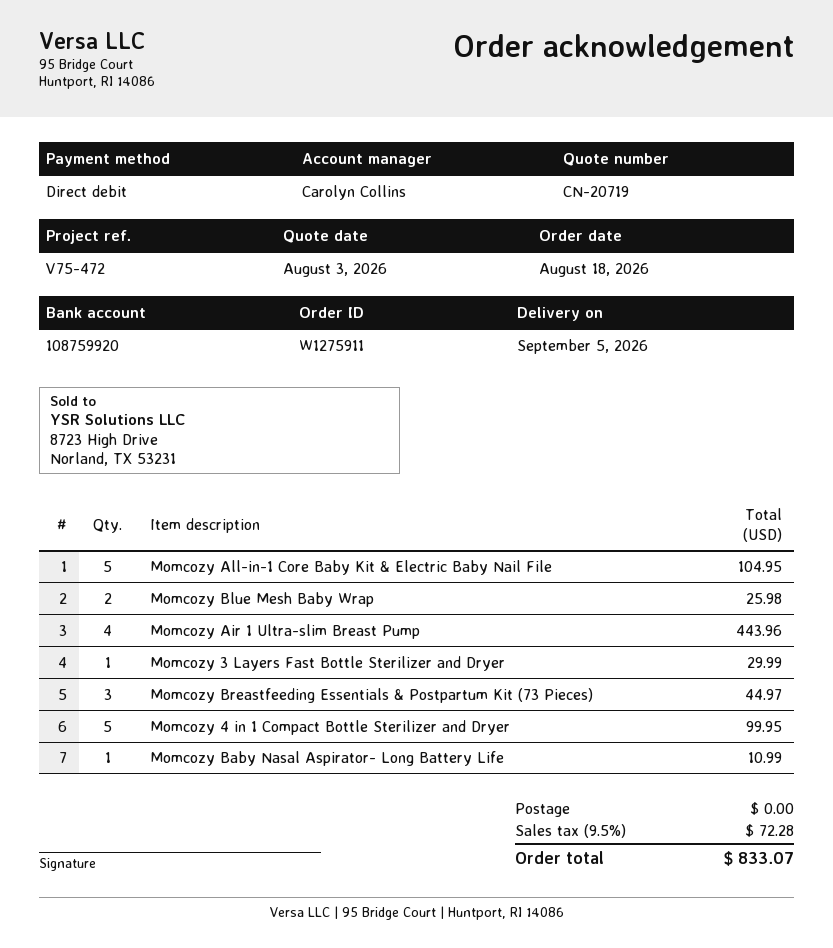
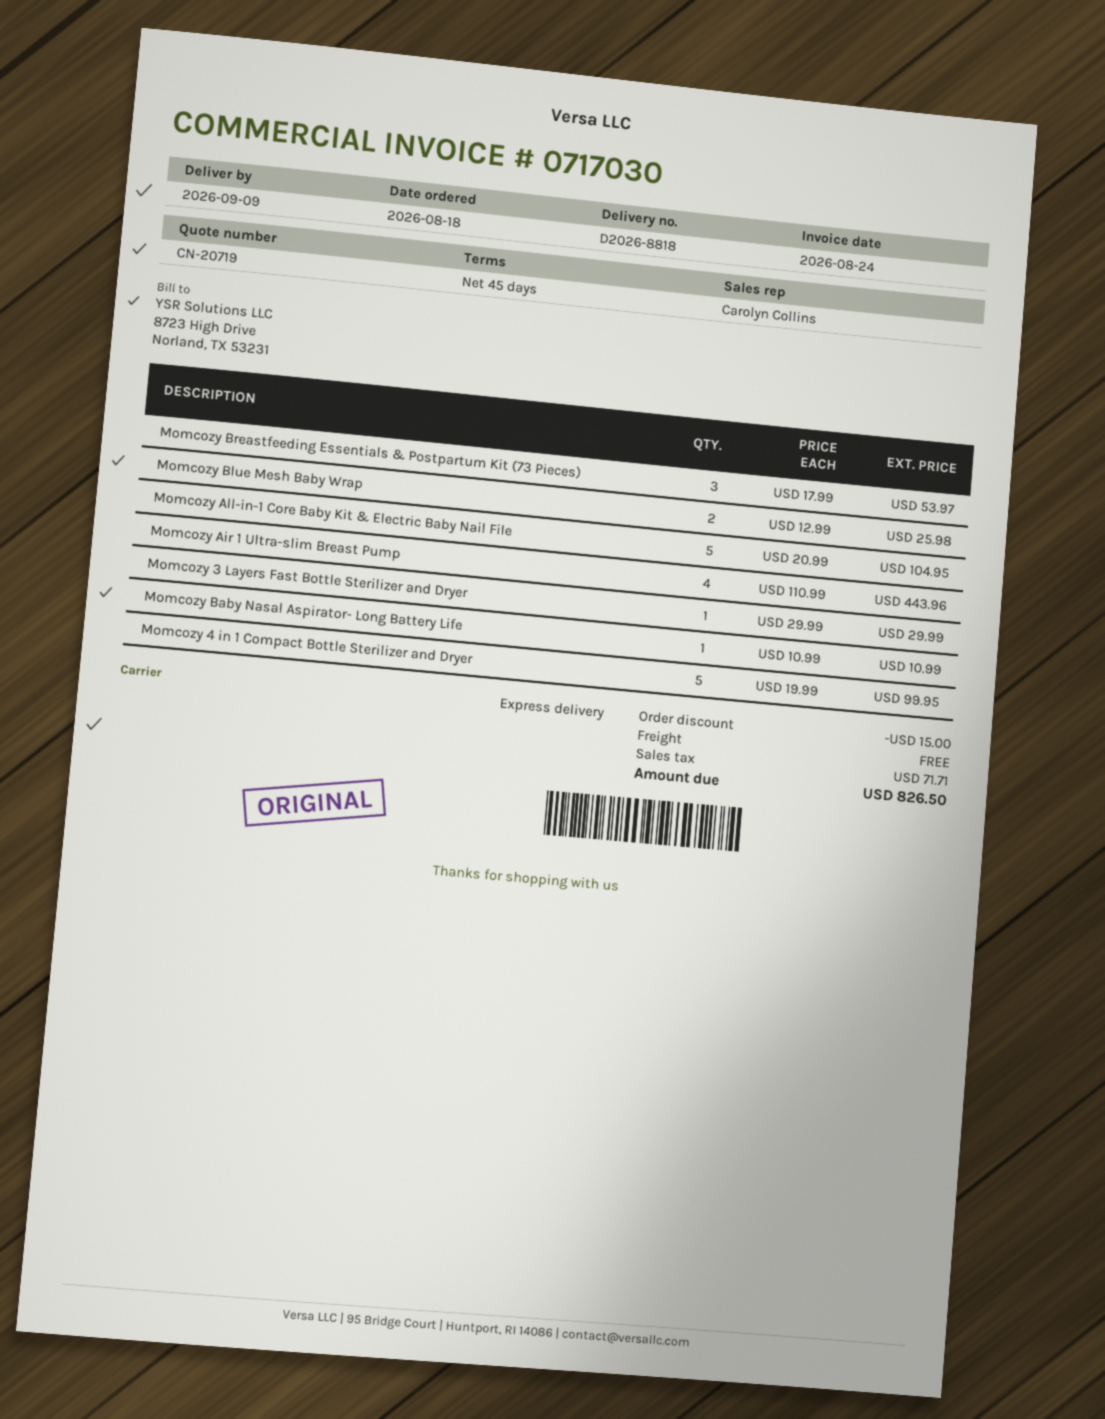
delivery date: 2026-09-05 -> 2026-09-09
Momcozy Breastfeeding Essentials & Postpartum Kit (73 Pieces): 3 for 44.97 -> 3 for 53.97
discount: none -> 15.00
tax: 72.28 -> 71.71
total: 833.07 -> 826.50

